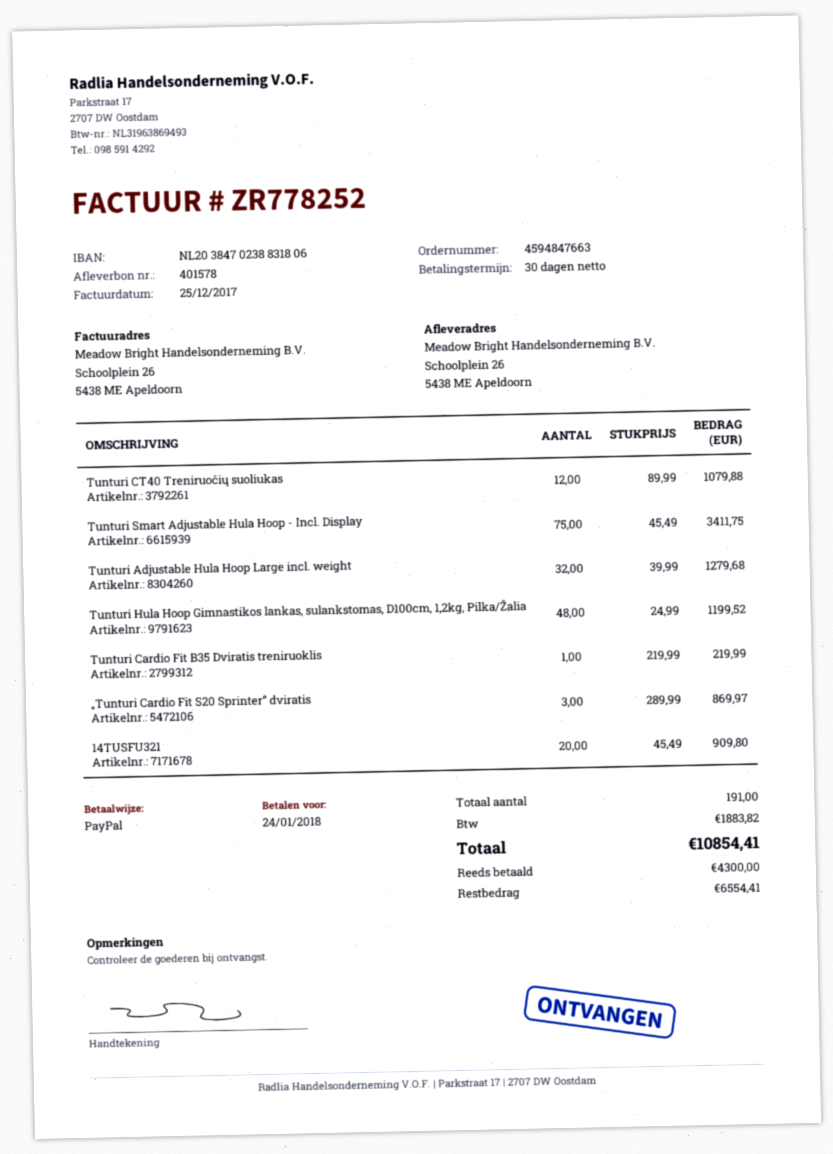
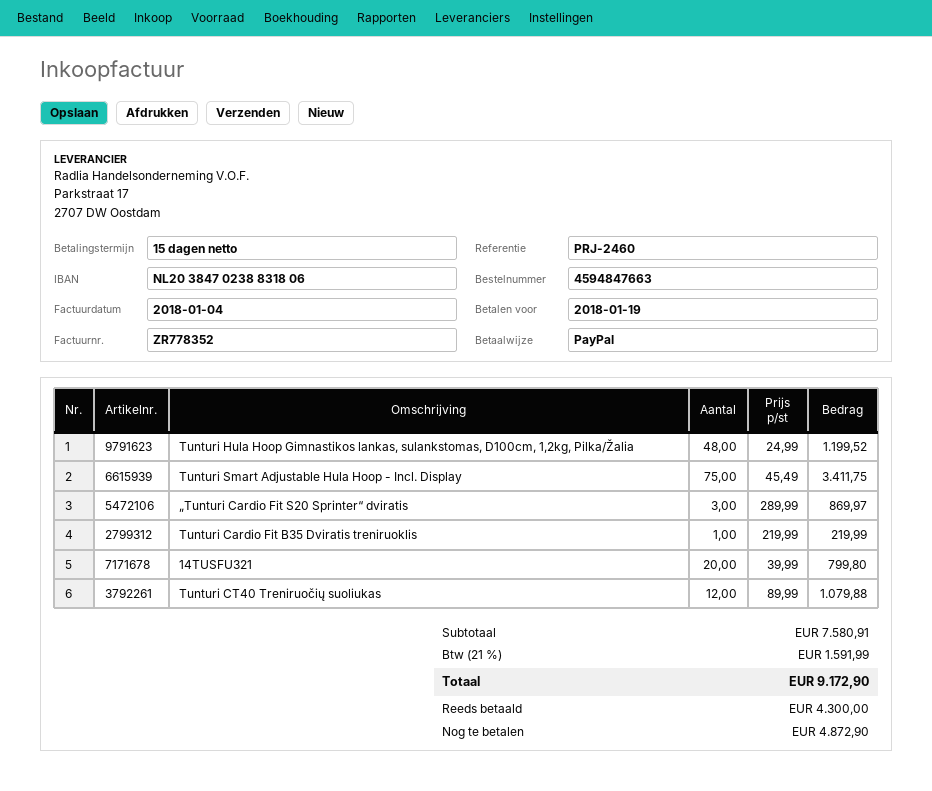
invoice number: ZR778252 -> ZR778352
invoice date: 2017-12-25 -> 2018-01-04
payment terms: 30 days -> 15 days
due date: 2018-01-24 -> 2018-01-19
Tunturi Adjustable Hula Hoop Large incl. weight: 32 x 39.99 = 1279.68 -> none
14TUSFU321: 20 x 45.49 = 909.80 -> 20 x 39.99 = 799.80
tax: 1883.82 -> 1591.99
total: 10854.41 -> 9172.90
balance: 6554.41 -> 4872.90

